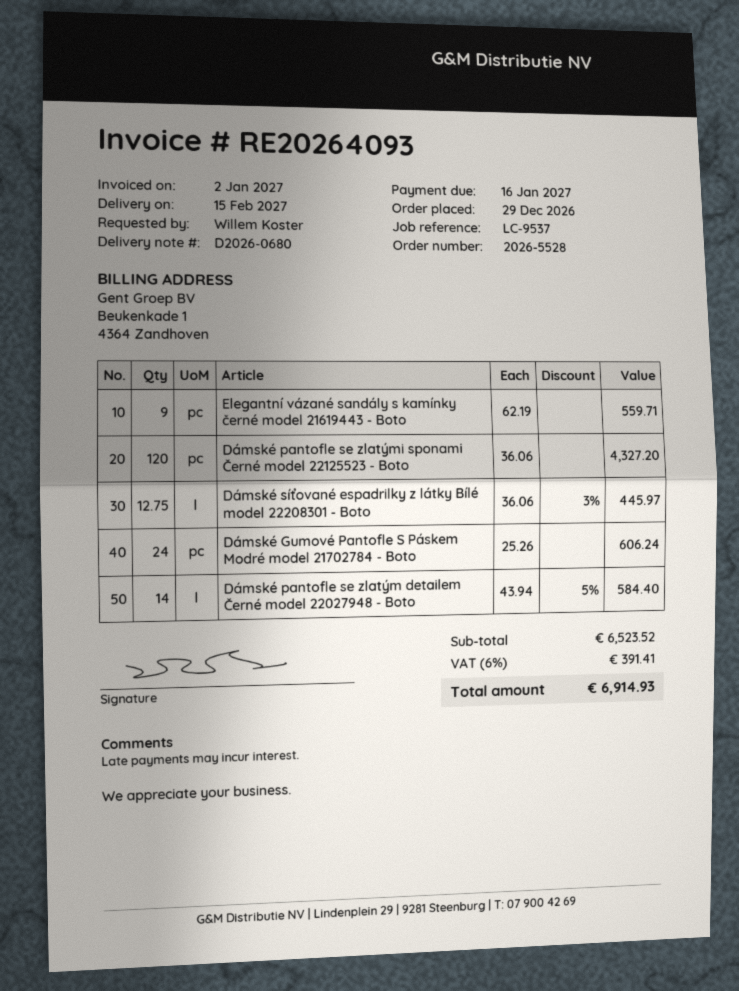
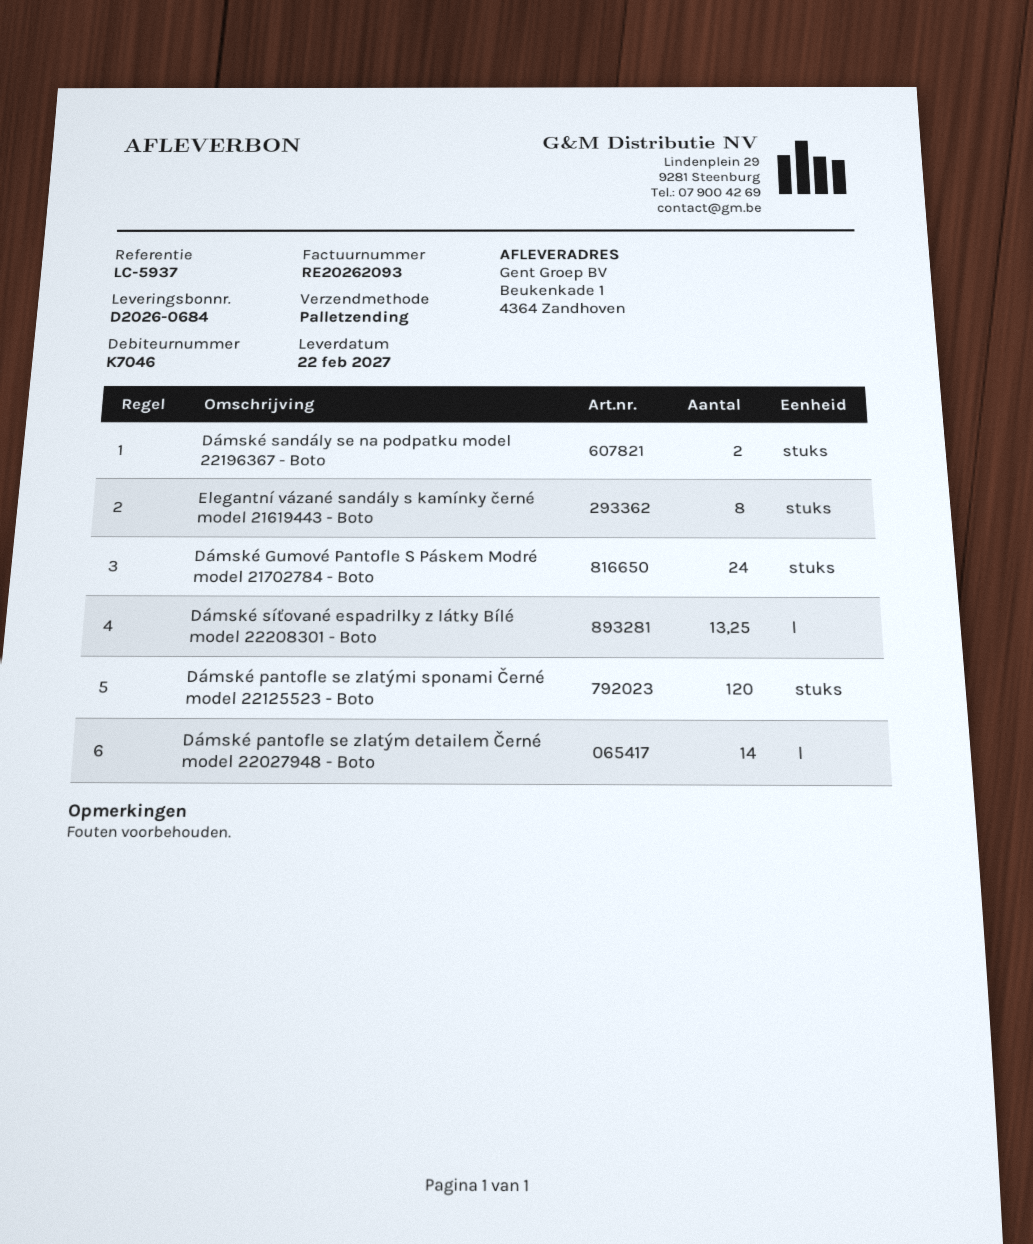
delivery note number: D2026-0680 -> D2026-0684
delivery date: 2027-02-15 -> 2027-02-22
invoice number: RE20264093 -> RE20262093
reference: LC-9537 -> LC-5937
Elegantní vázané sandály s kamínky černé model 21619443 - Boto: 9 -> 8
Dámské síťované espadrilky z látky Bílé model 22208301 - Boto: 12.75 -> 13.25
Dámské sandály se na podpatku model 22196367 - Boto: none -> 2

